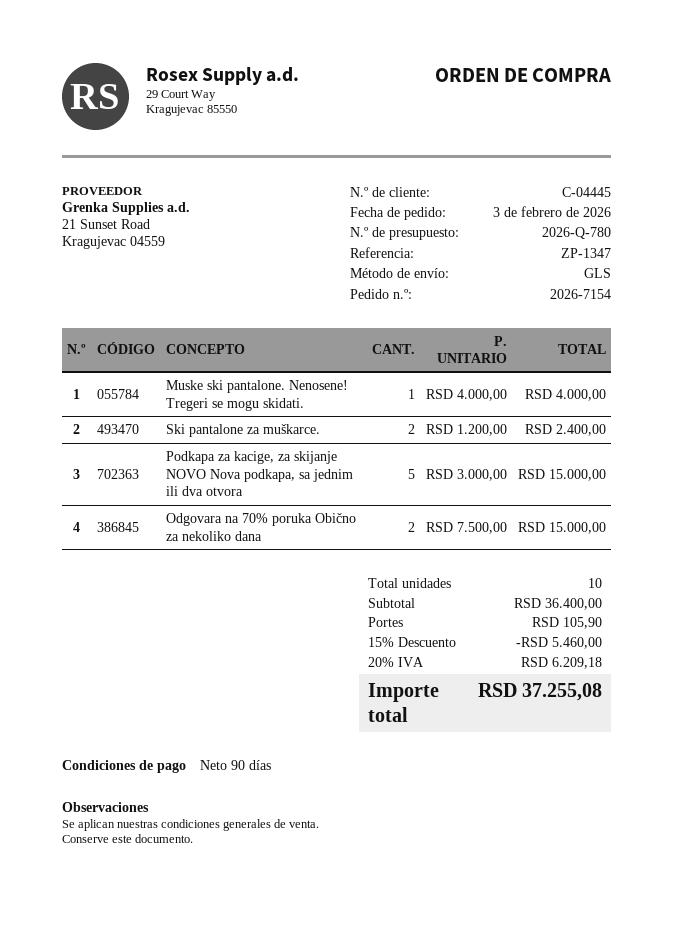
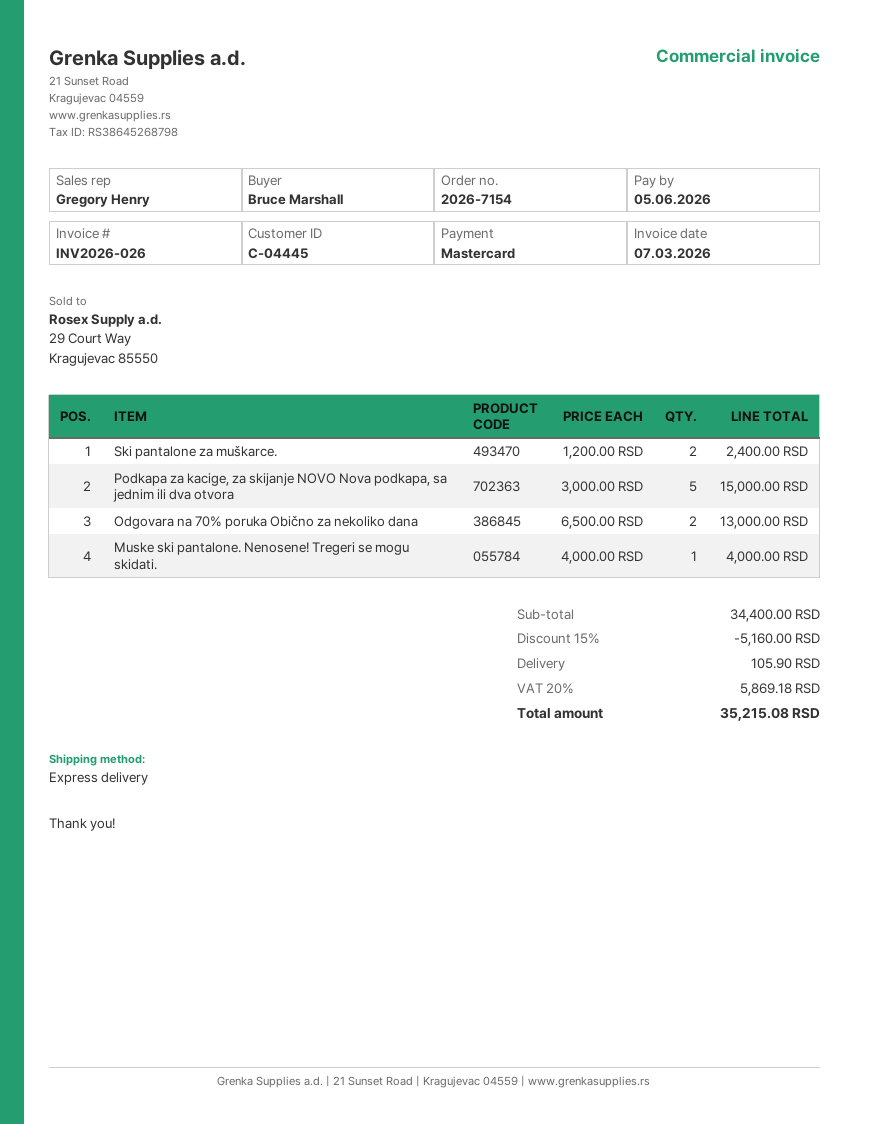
shipping method: GLS -> express
Odgovara na 70% poruka Obično za nekoliko dana: 2 x 7500.00 = 15000.00 -> 2 x 6500.00 = 13000.00
subtotal: 36400.00 -> 34400.00
discount: 15% = 5460.00 -> 15% = 5160.00
tax: 20% = 6209.18 -> 20% = 5869.18
total: 37255.08 -> 35215.08

